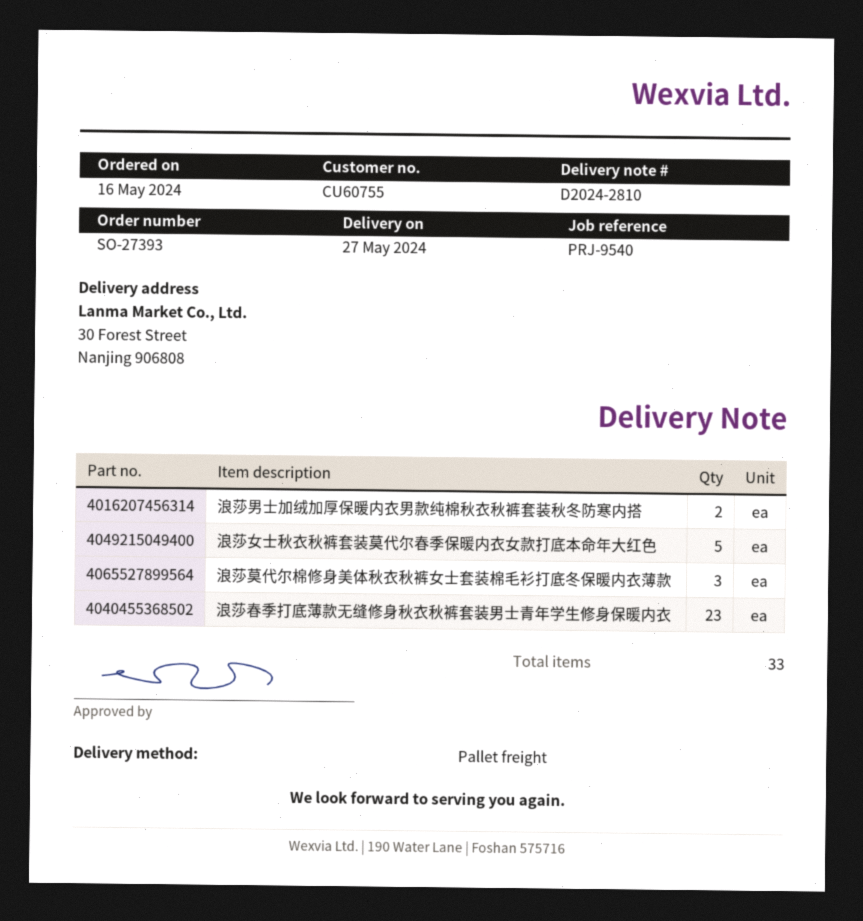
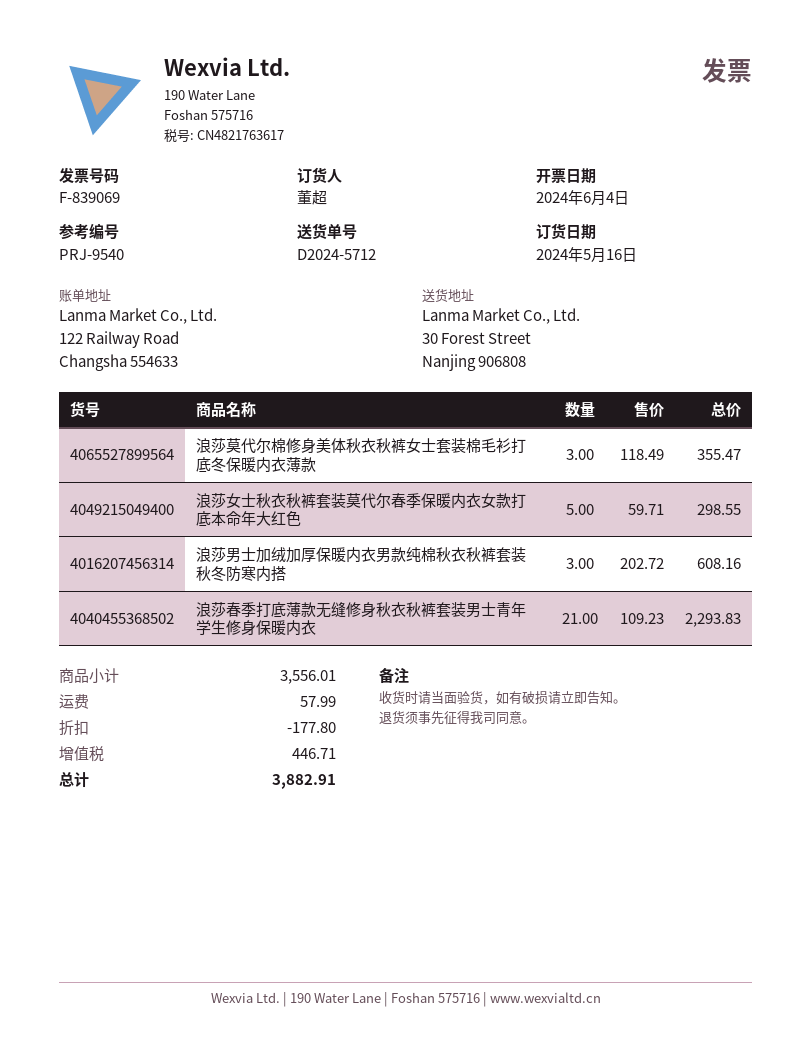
delivery note number: D2024-2810 -> D2024-5712
浪莎男士加绒加厚保暖内衣男款纯棉秋衣秋裤套装秋冬防寒内搭: 2 -> 3
浪莎春季打底薄款无缝修身秋衣秋裤套装男士青年学生修身保暖内衣: 23 -> 21

